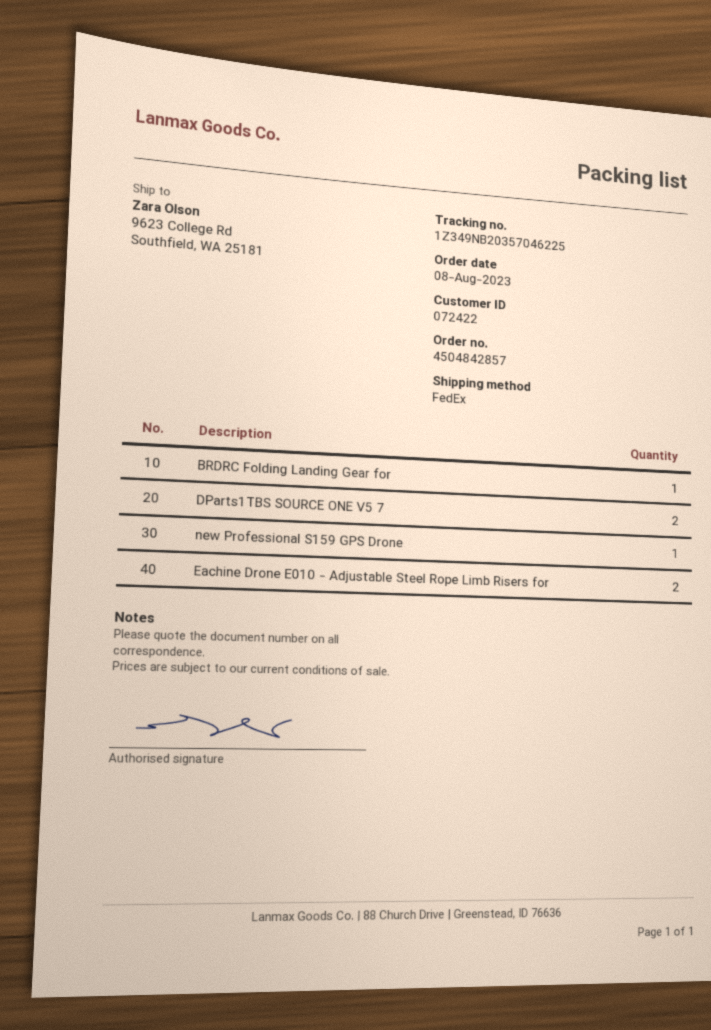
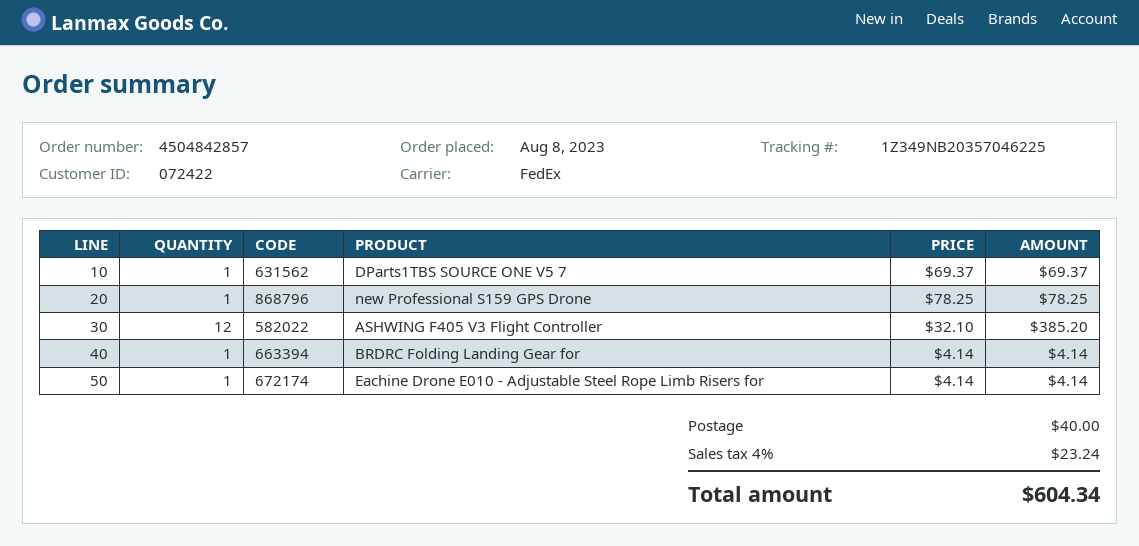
DParts1TBS SOURCE ONE V5 7: 2 -> 1
Eachine Drone E010 - Adjustable Steel Rope Limb Risers for: 2 -> 1
ASHWING F405 V3 Flight Controller: none -> 12

